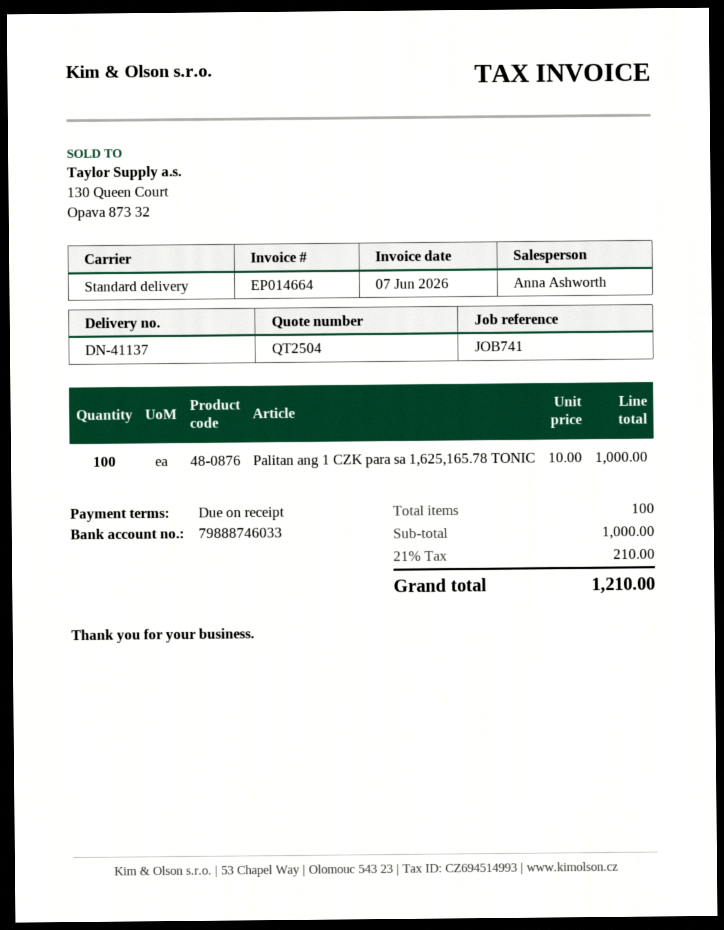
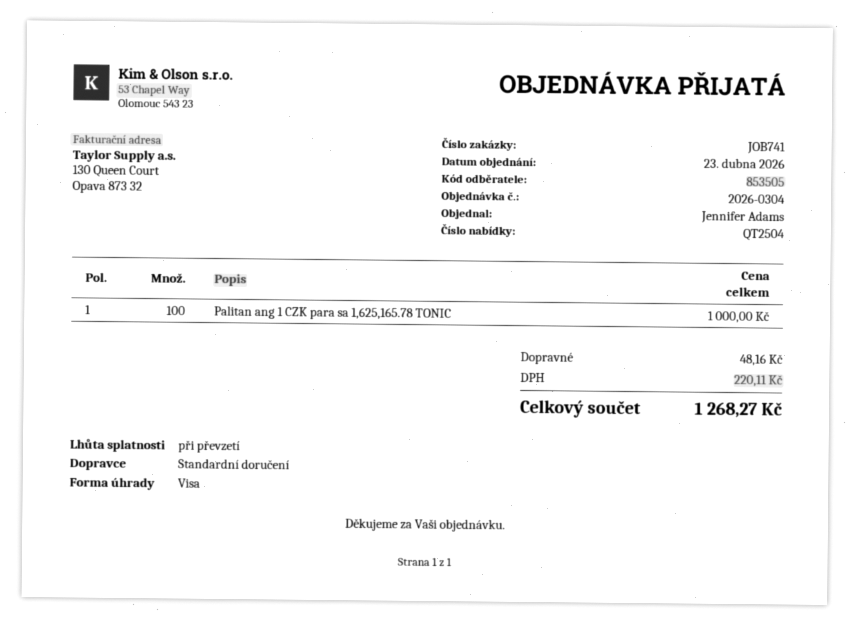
shipping: none -> 48.16
tax: 210.00 -> 220.11
total: 1210.00 -> 1268.27

